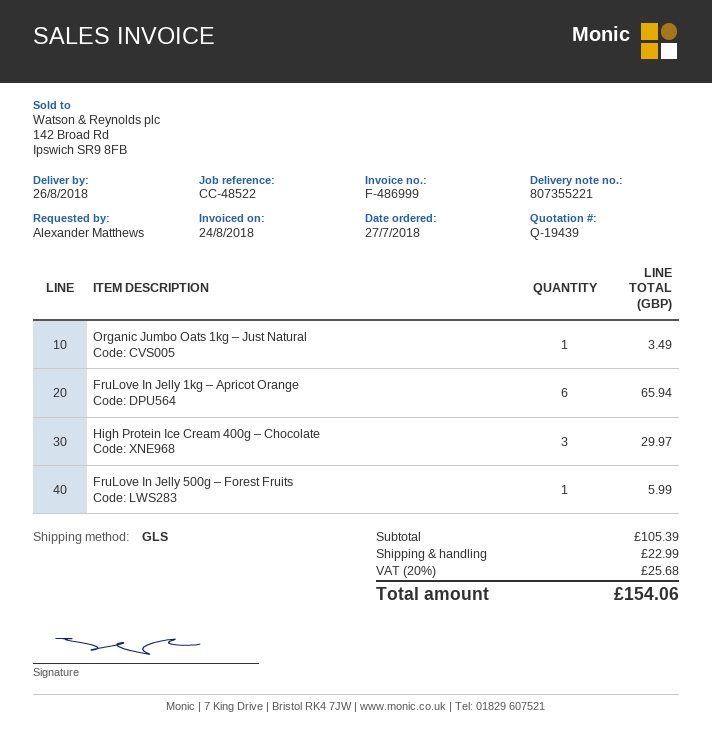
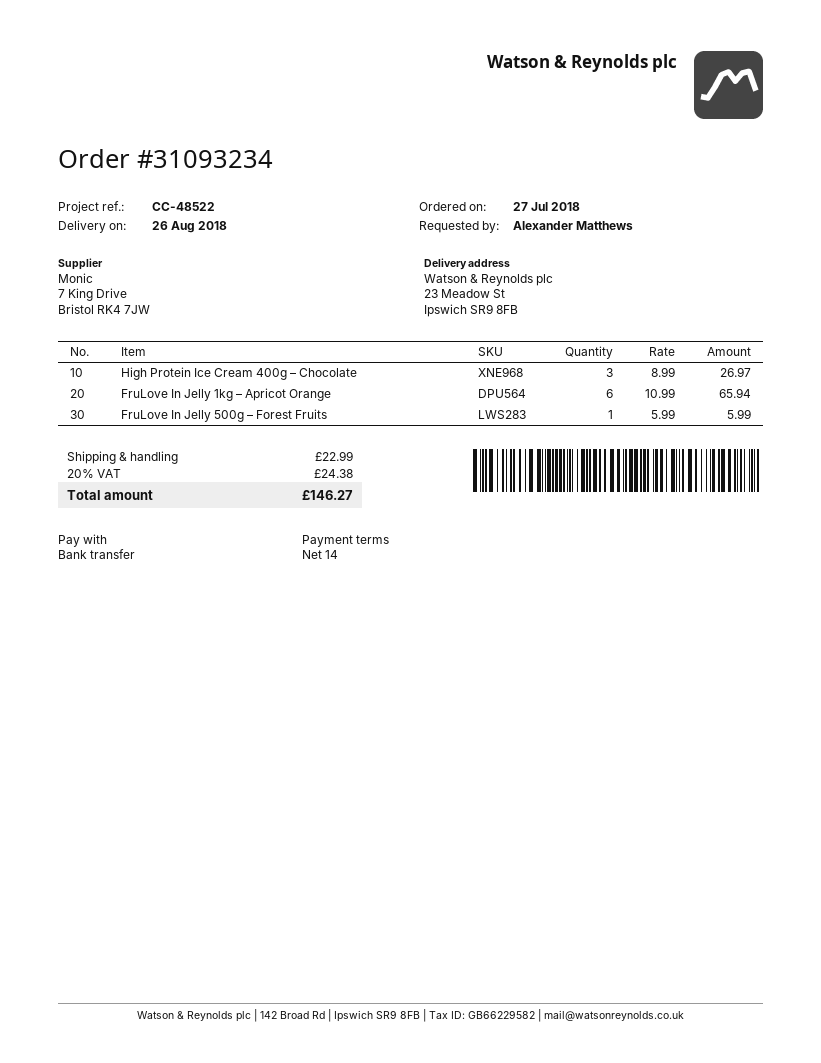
Organic Jumbo Oats 1kg – Just Natural: 1 for 3.49 -> none
High Protein Ice Cream 400g – Chocolate: 3 for 29.97 -> 3 for 26.97
tax: 20% = 25.68 -> 20% = 24.38
total: 154.06 -> 146.27

